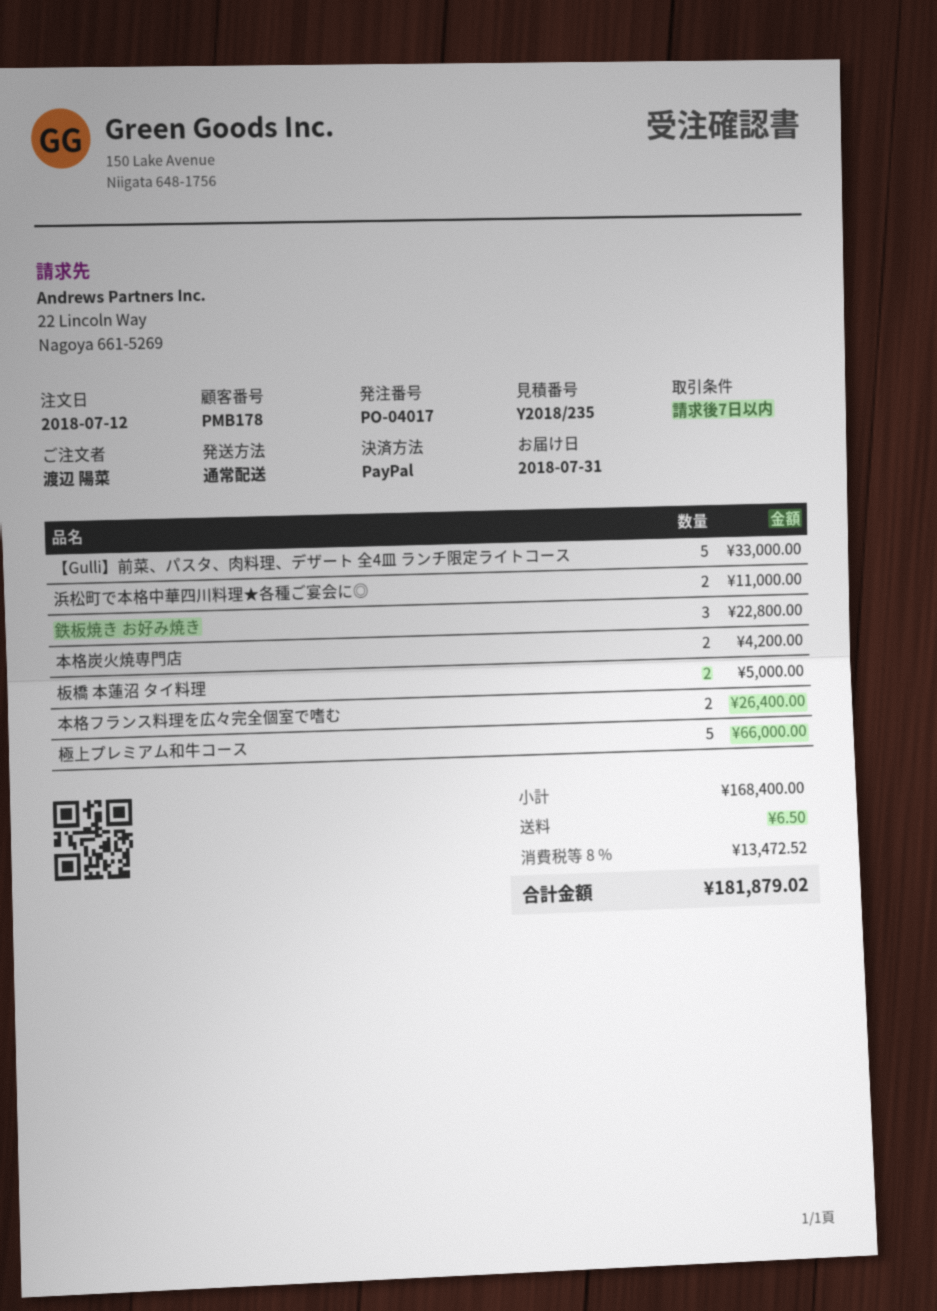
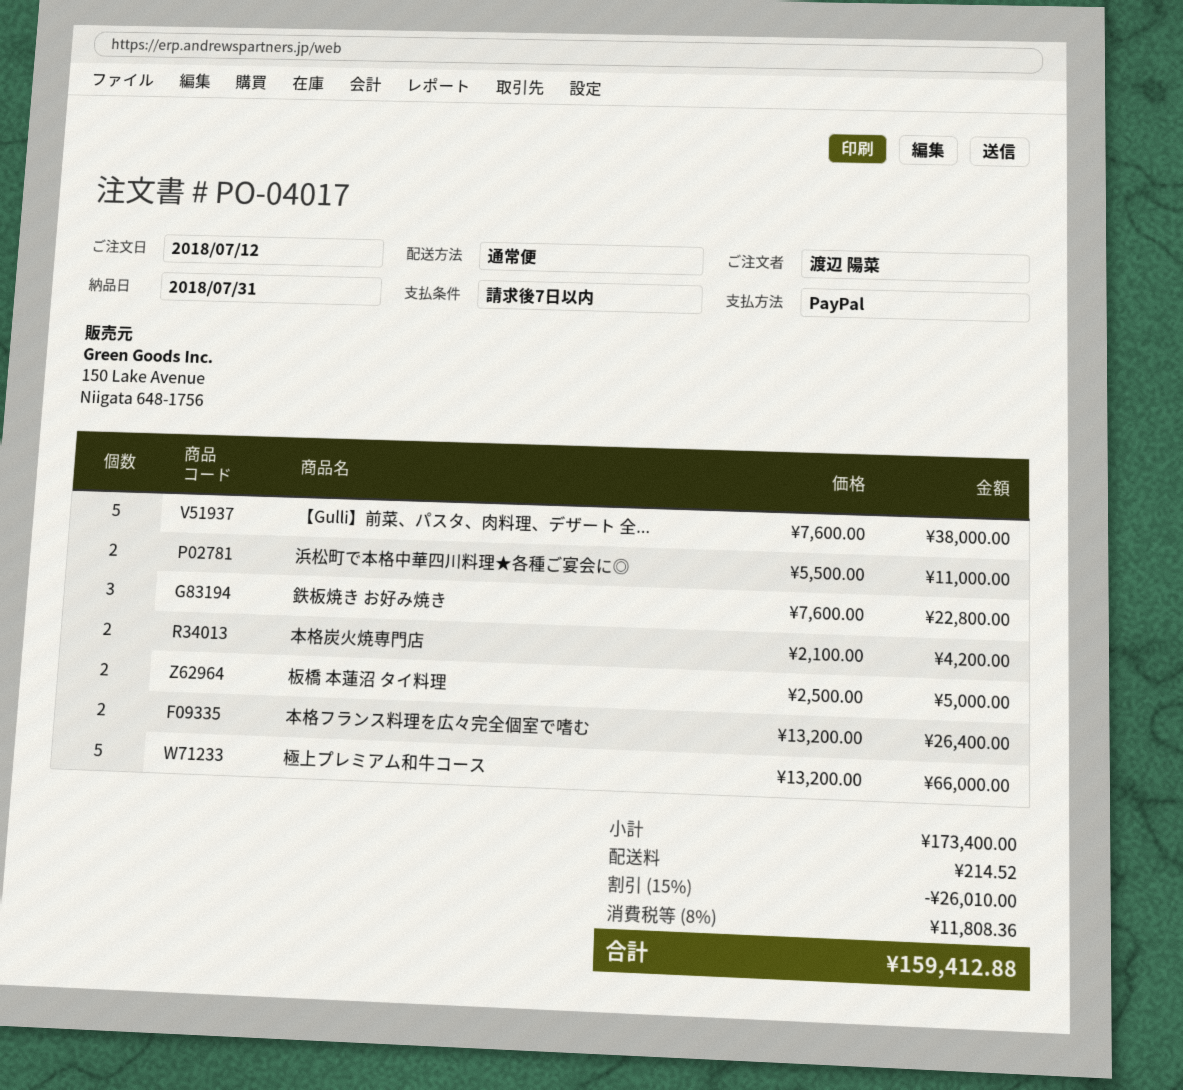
【Gulli】前菜、パスタ、肉料理、デザート 全4皿 ランチ限定ライトコース: 5 for 33000.00 -> 5 for 38000.00
subtotal: 168400.00 -> 173400.00
discount: none -> 15% = 26010.00
shipping: 6.50 -> 214.52
tax: 8% = 13472.52 -> 8% = 11808.36
total: 181879.02 -> 159412.88

